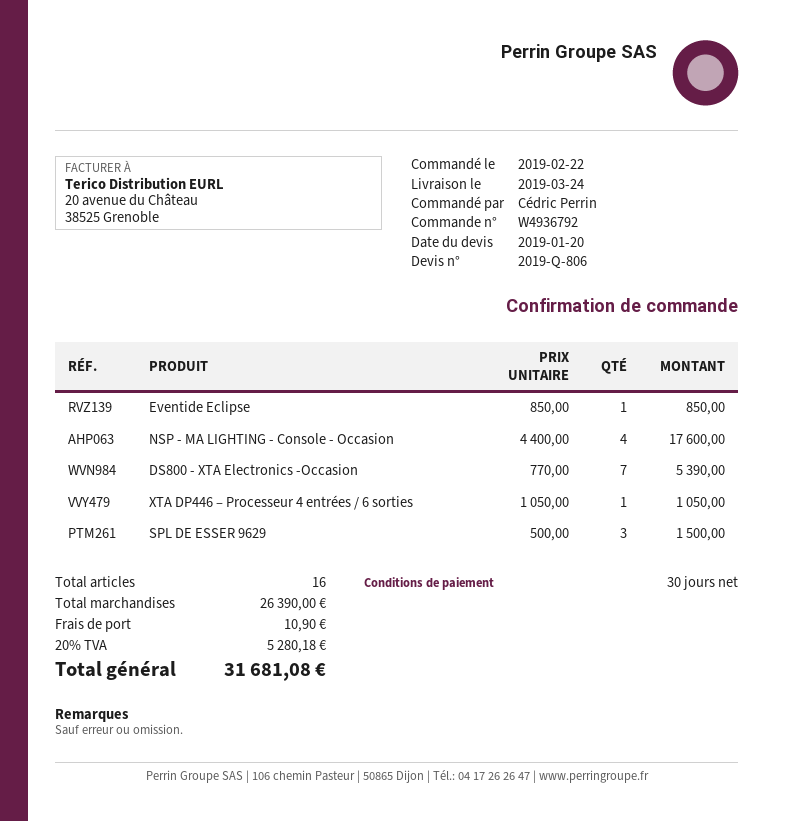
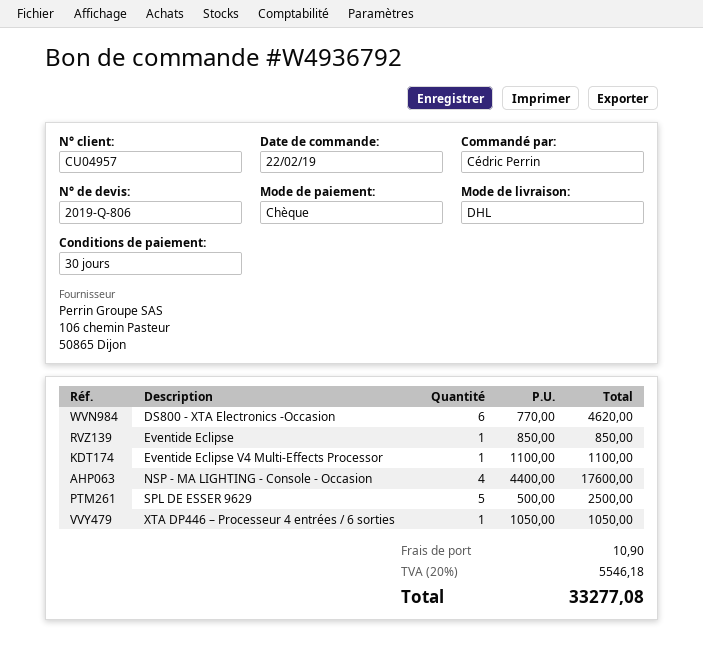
DS800 - XTA Electronics -Occasion: 7 x 770.00 = 5390.00 -> 6 x 770.00 = 4620.00
SPL DE ESSER 9629: 3 x 500.00 = 1500.00 -> 5 x 500.00 = 2500.00
Eventide Eclipse V4 Multi-Effects Processor: none -> 1 x 1100.00 = 1100.00
tax: 20% = 5280.18 -> 20% = 5546.18
total: 31681.08 -> 33277.08

